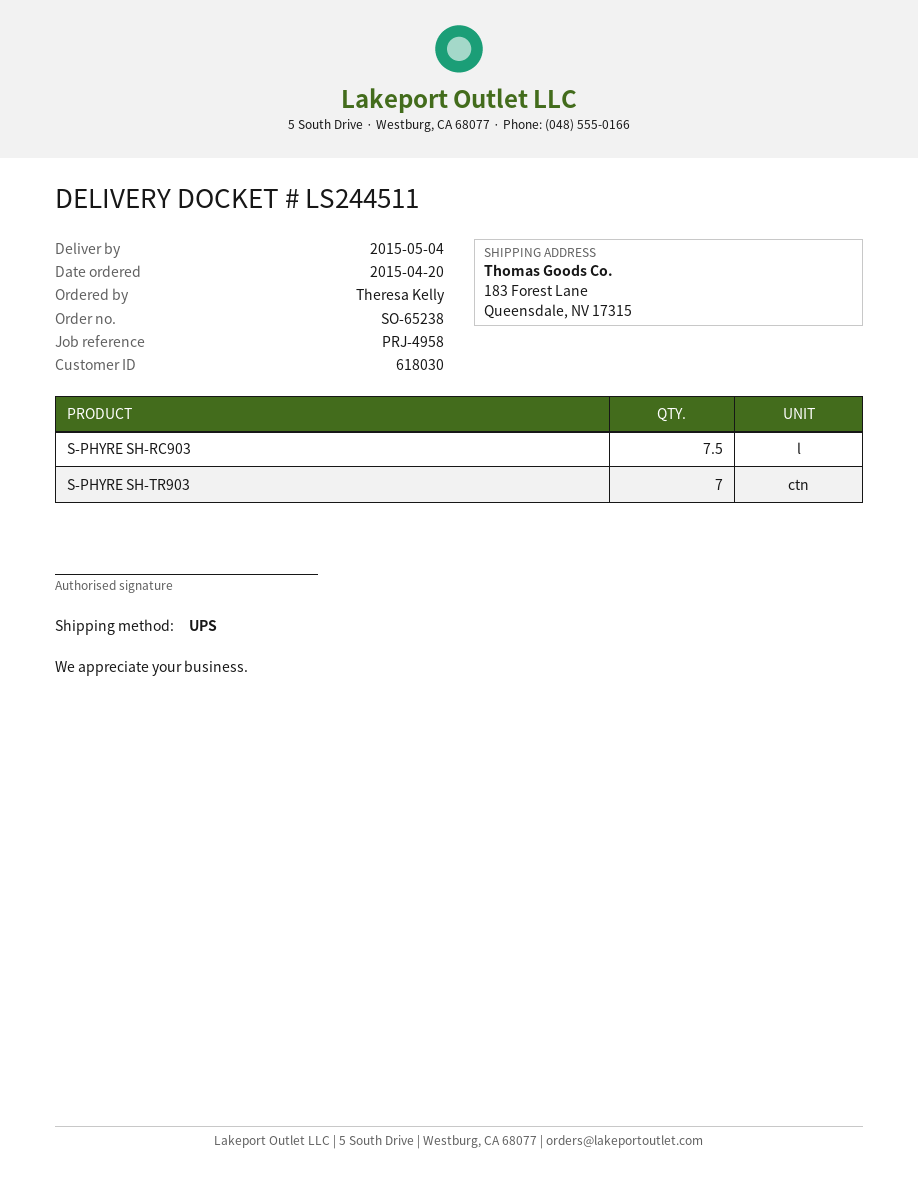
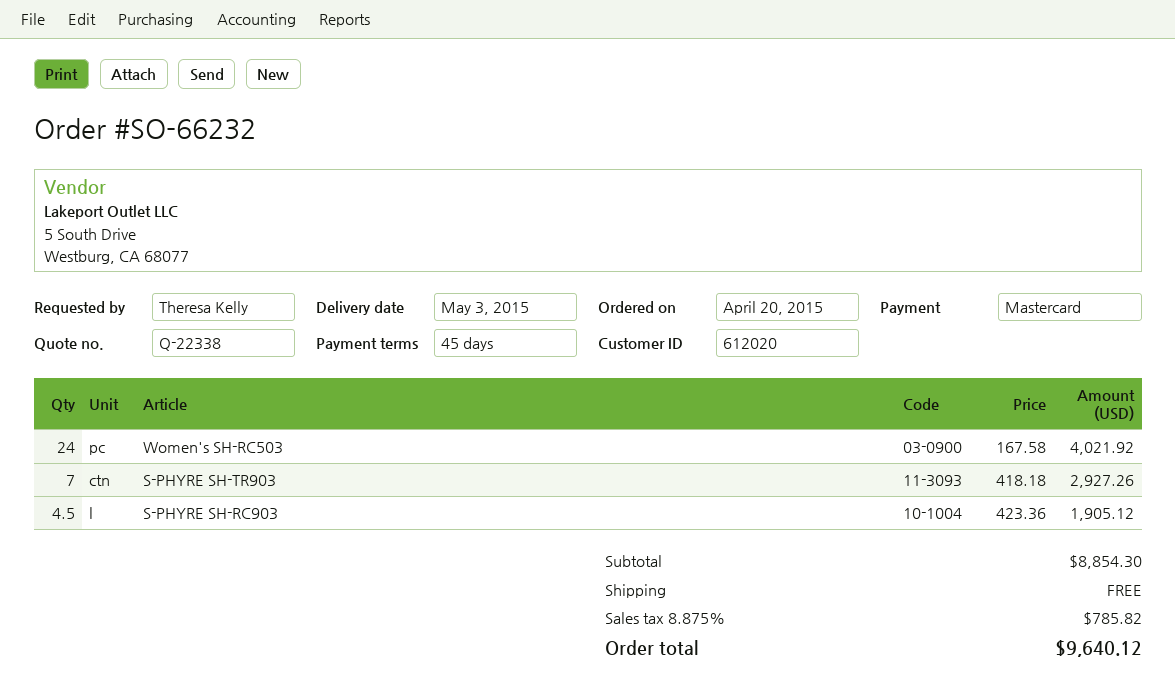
order number: SO-65238 -> SO-66232
delivery date: 2015-05-04 -> 2015-05-03
customer number: 618030 -> 612020
S-PHYRE SH-RC903: 7.5 -> 4.5
Women's SH-RC503: none -> 24

